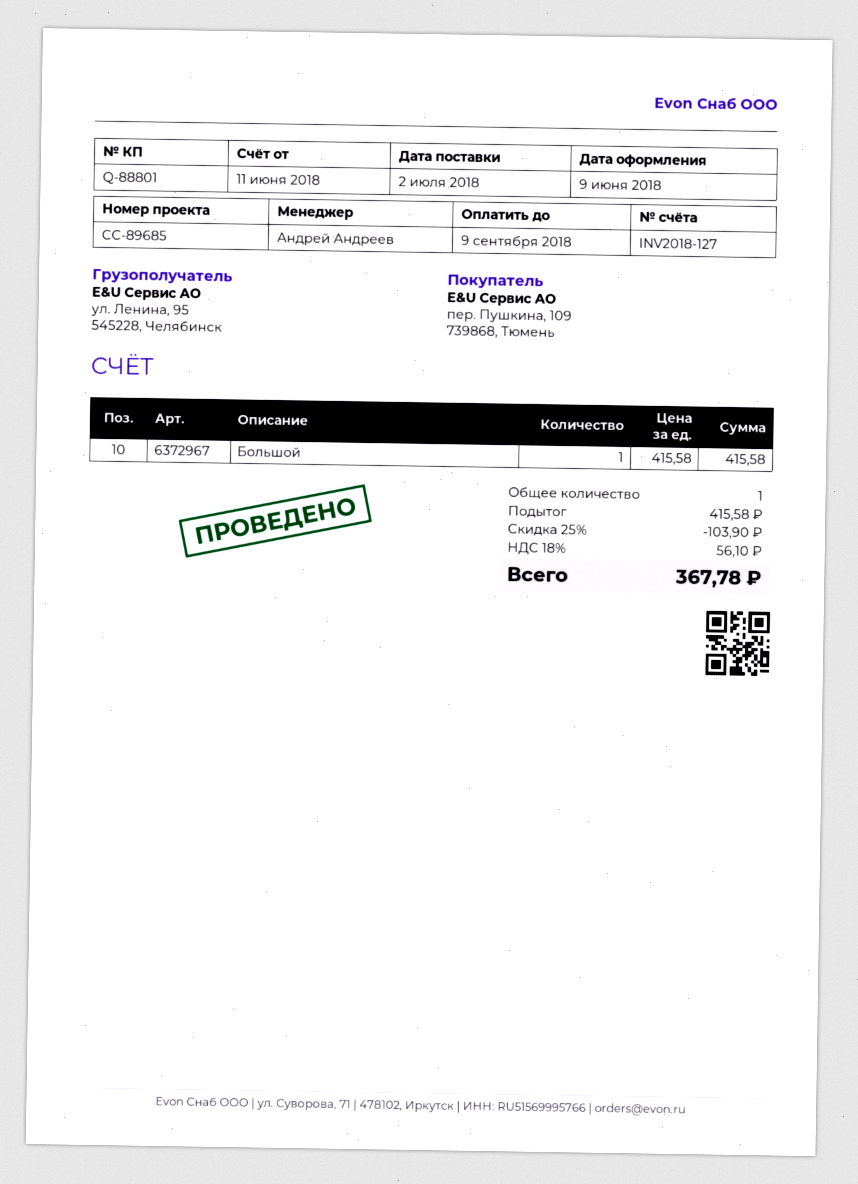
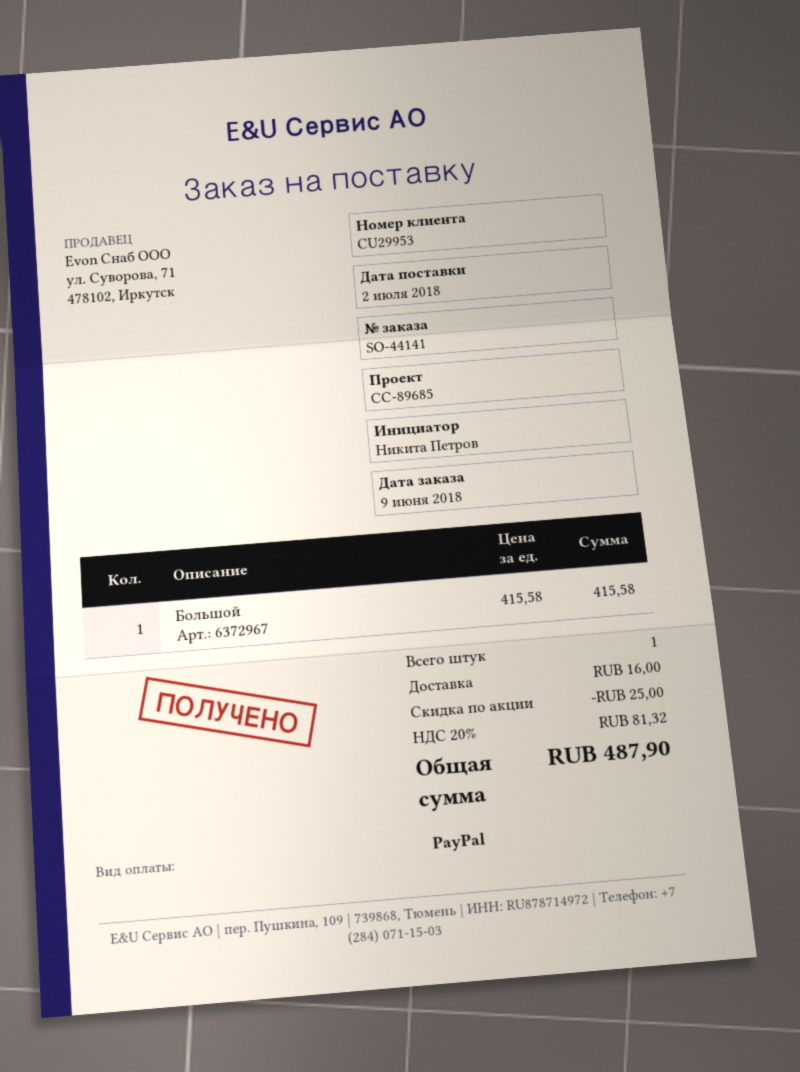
discount: 103.90 -> 25.00
shipping: none -> 16.00
tax: 18% = 56.10 -> 20% = 81.32
total: 367.78 -> 487.90

